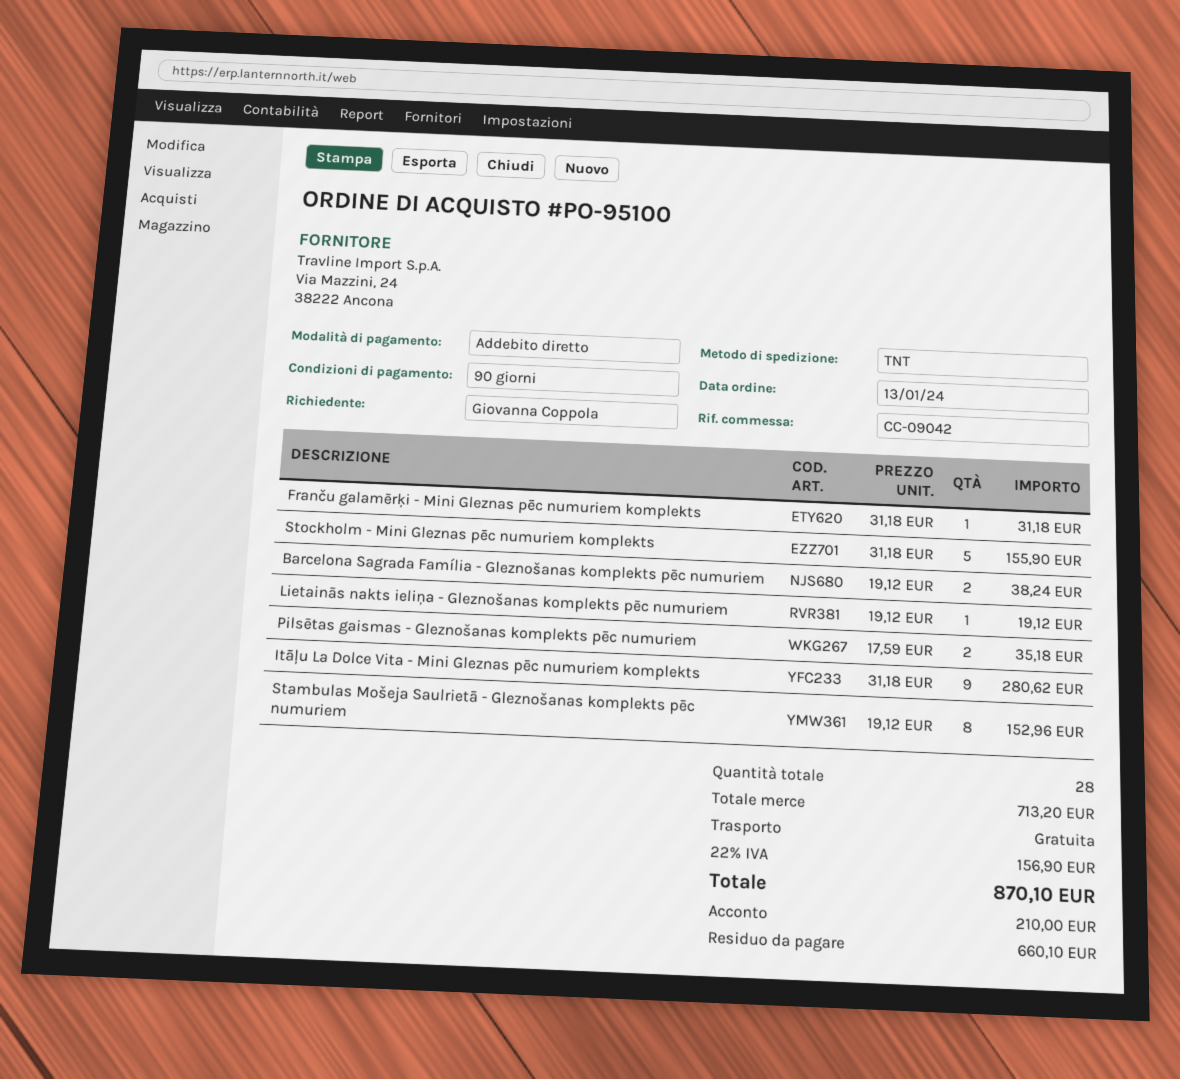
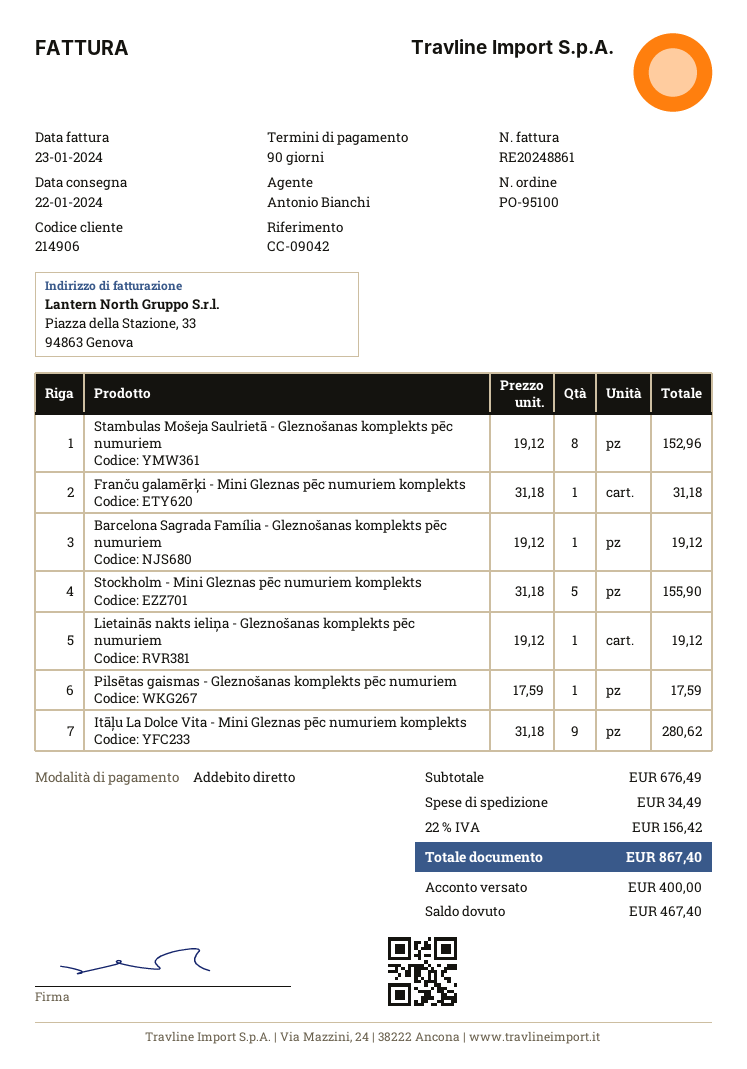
Barcelona Sagrada Família - Gleznošanas komplekts pēc numuriem: 2 x 19.12 = 38.24 -> 1 x 19.12 = 19.12
Pilsētas gaismas - Gleznošanas komplekts pēc numuriem: 2 x 17.59 = 35.18 -> 1 x 17.59 = 17.59
subtotal: 713.20 -> 676.49
shipping: 0.00 -> 34.49
tax: 22% = 156.90 -> 22% = 156.42
total: 870.10 -> 867.40
deposit: 210.00 -> 400.00
balance: 660.10 -> 467.40

